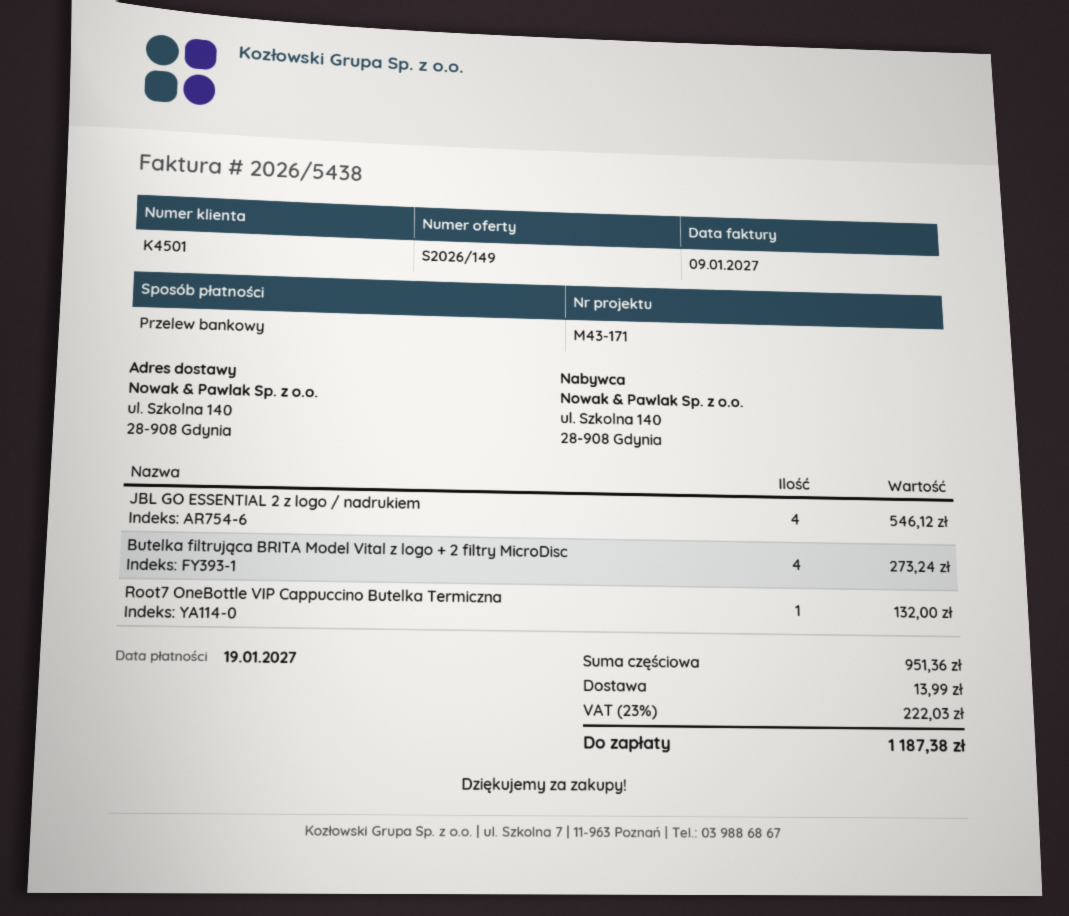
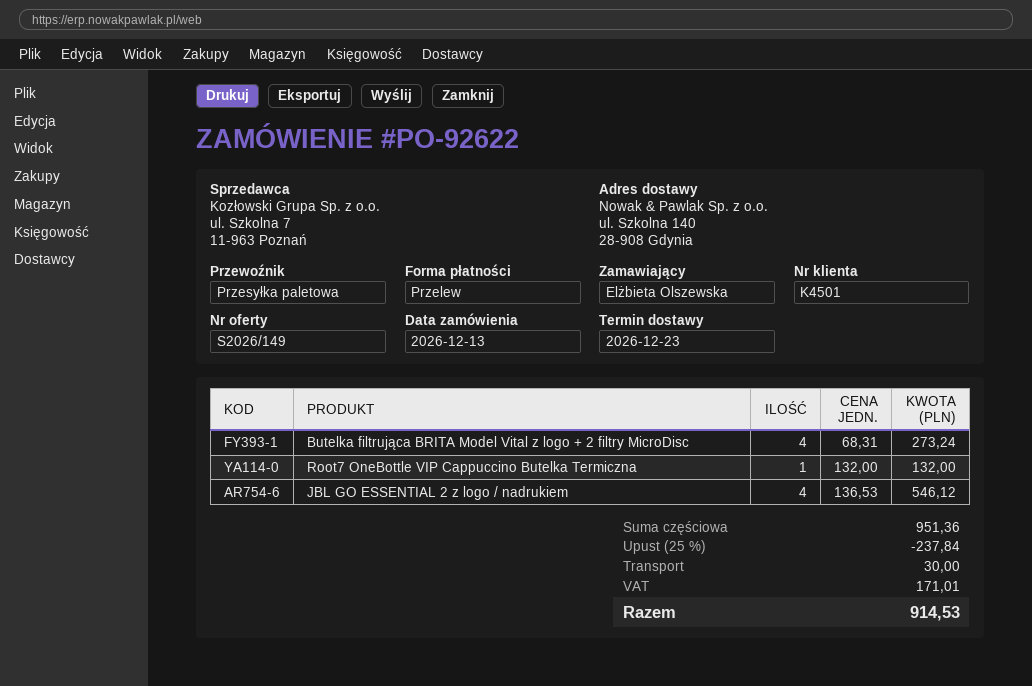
discount: none -> 25% = 237.84
shipping: 13.99 -> 30.00
tax: 222.03 -> 171.01
total: 1187.38 -> 914.53

